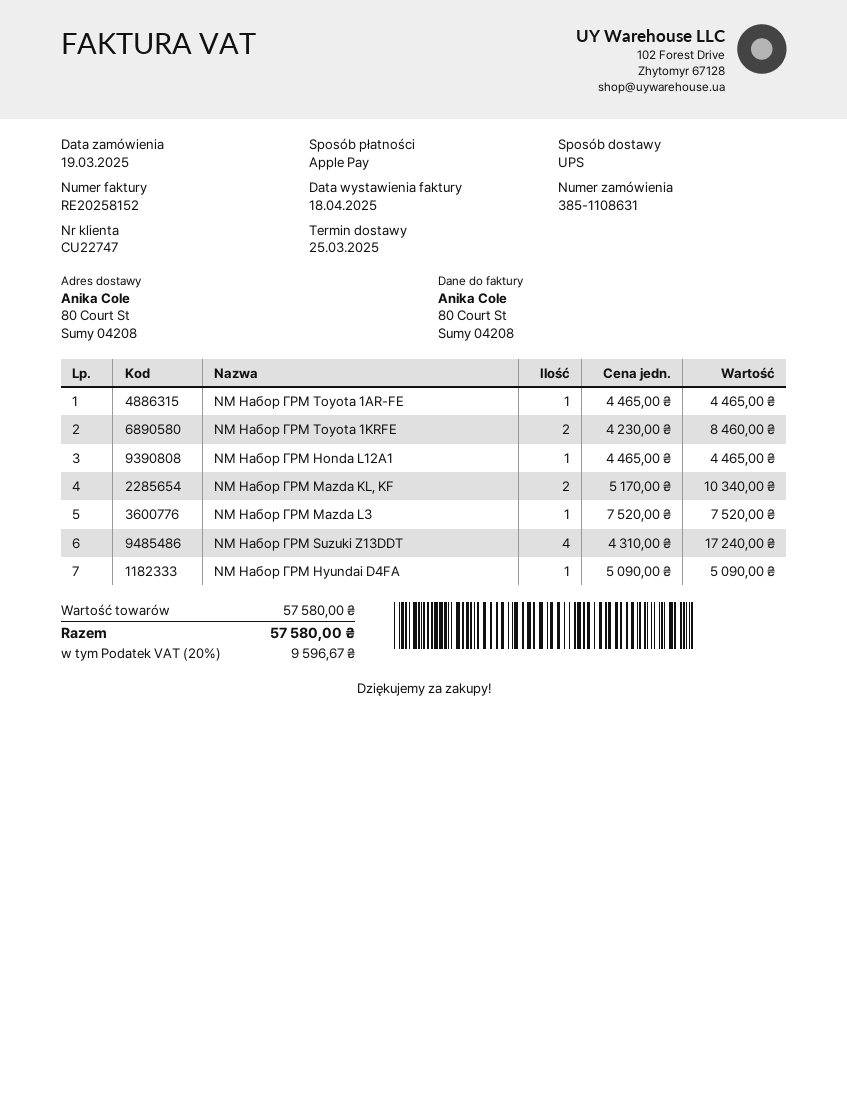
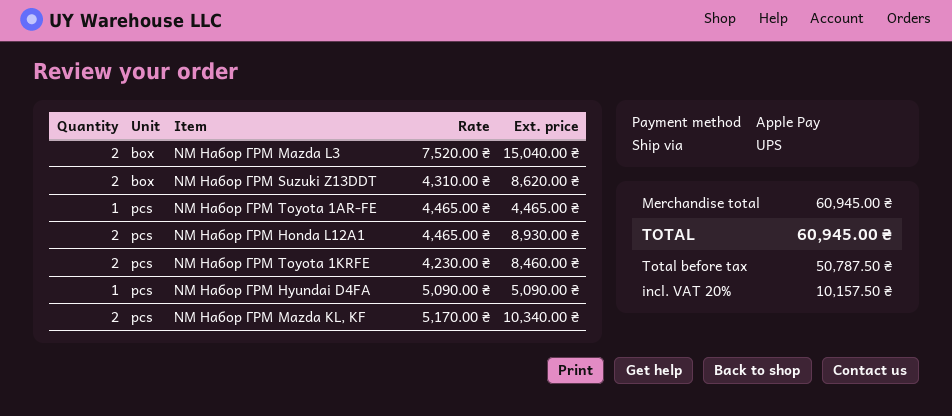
NM Набор ГРМ Honda L12A1: 1 x 4465.00 = 4465.00 -> 2 x 4465.00 = 8930.00
NM Набор ГРМ Mazda L3: 1 x 7520.00 = 7520.00 -> 2 x 7520.00 = 15040.00
NM Набор ГРМ Suzuki Z13DDT: 4 x 4310.00 = 17240.00 -> 2 x 4310.00 = 8620.00
subtotal: 57580.00 -> 60945.00
tax: 20% = 9596.67 -> 20% = 10157.50
total: 57580.00 -> 60945.00

